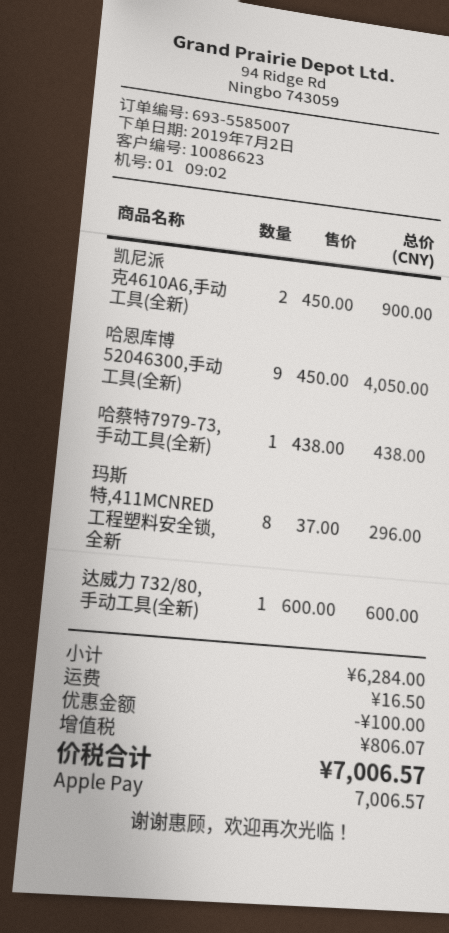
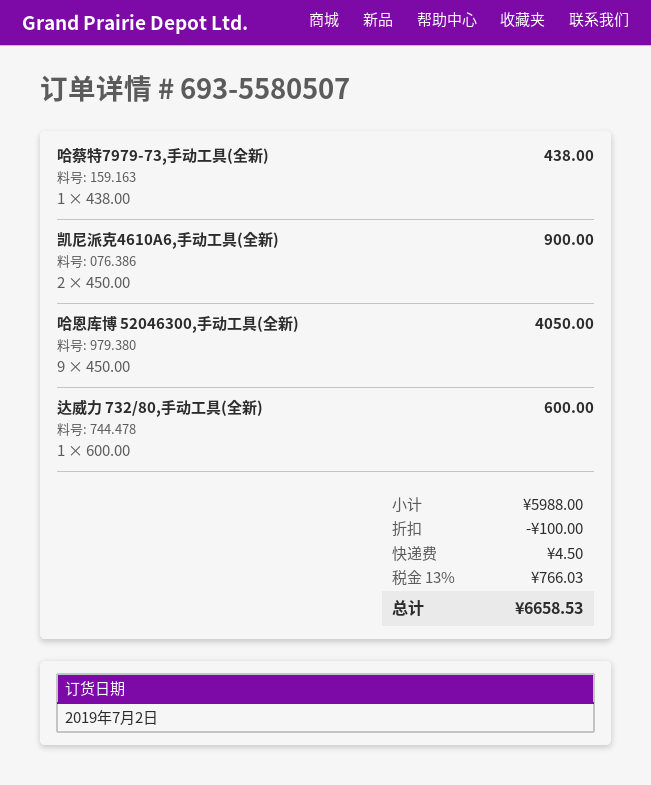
order number: 693-5585007 -> 693-5580507
玛斯特,411MCNRED工程塑料安全锁,全新: 8 x 37.00 = 296.00 -> none
subtotal: 6284.00 -> 5988.00
shipping: 16.50 -> 4.50
tax: 806.07 -> 766.03
total: 7006.57 -> 6658.53

